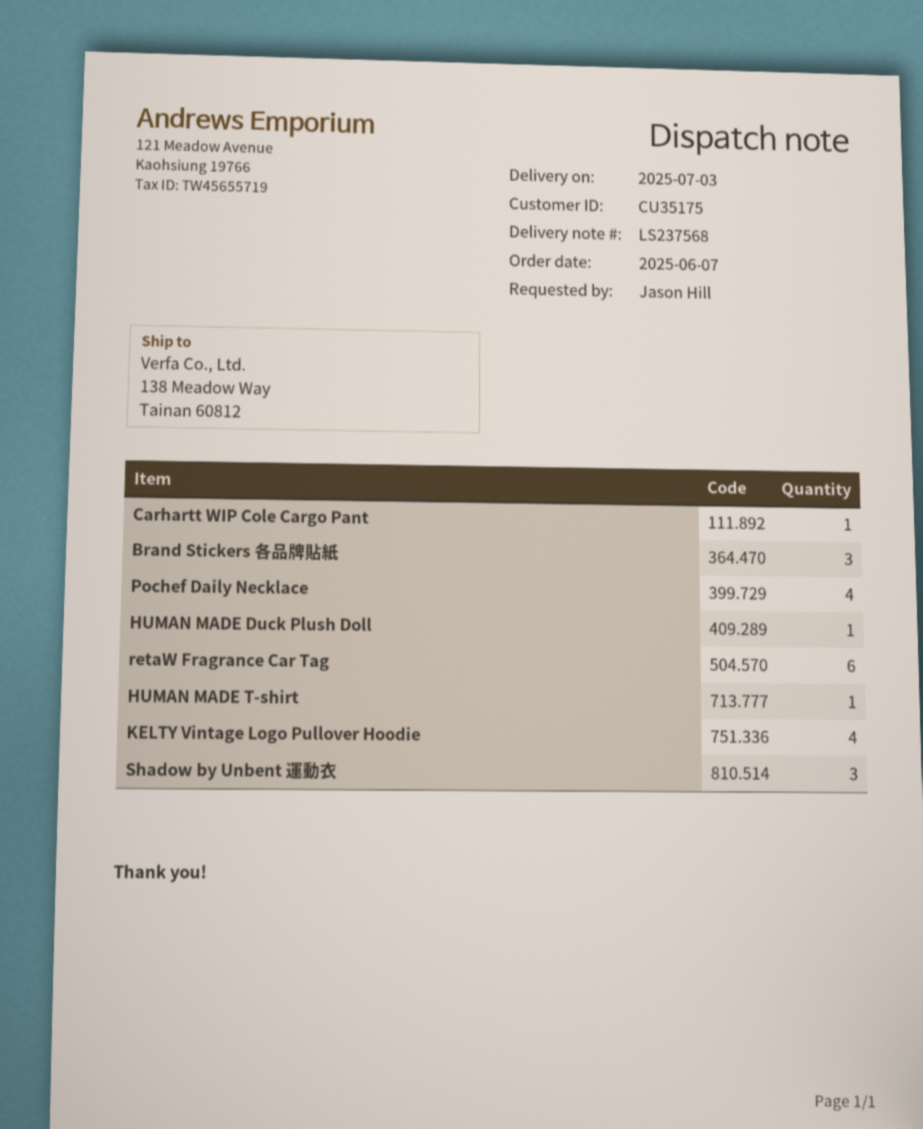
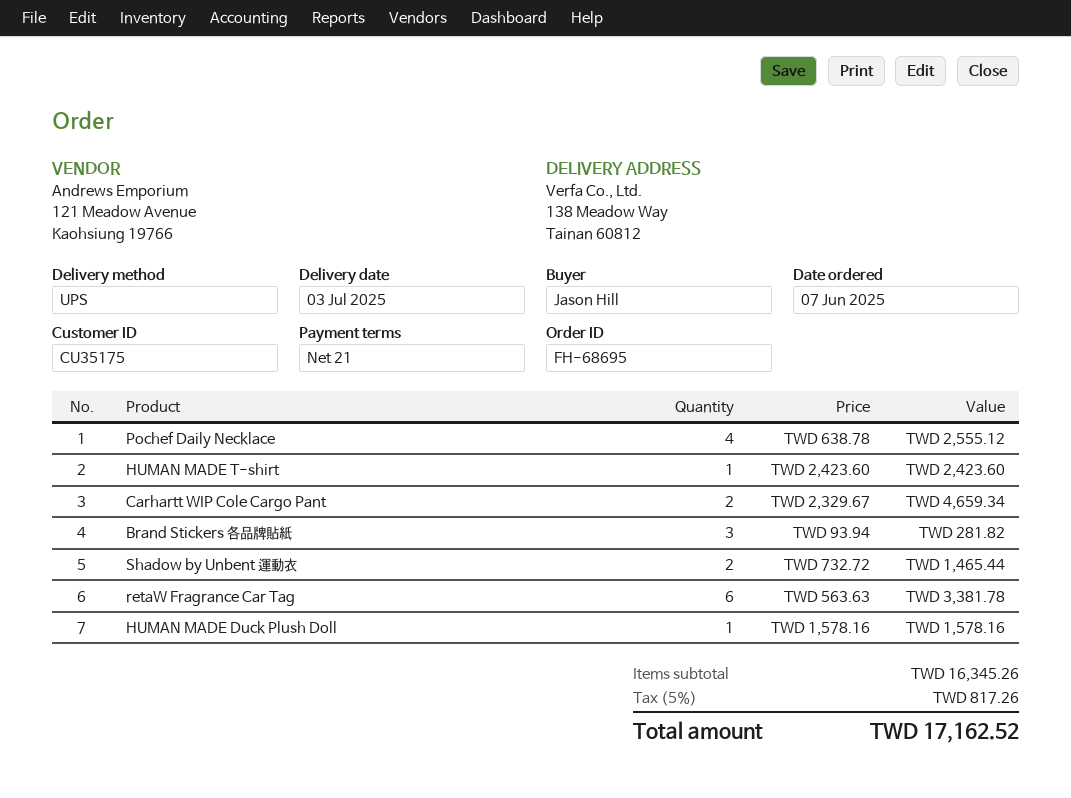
Carhartt WIP Cole Cargo Pant: 1 -> 2
KELTY Vintage Logo Pullover Hoodie: 4 -> none
Shadow by Unbent 運動衣: 3 -> 2

